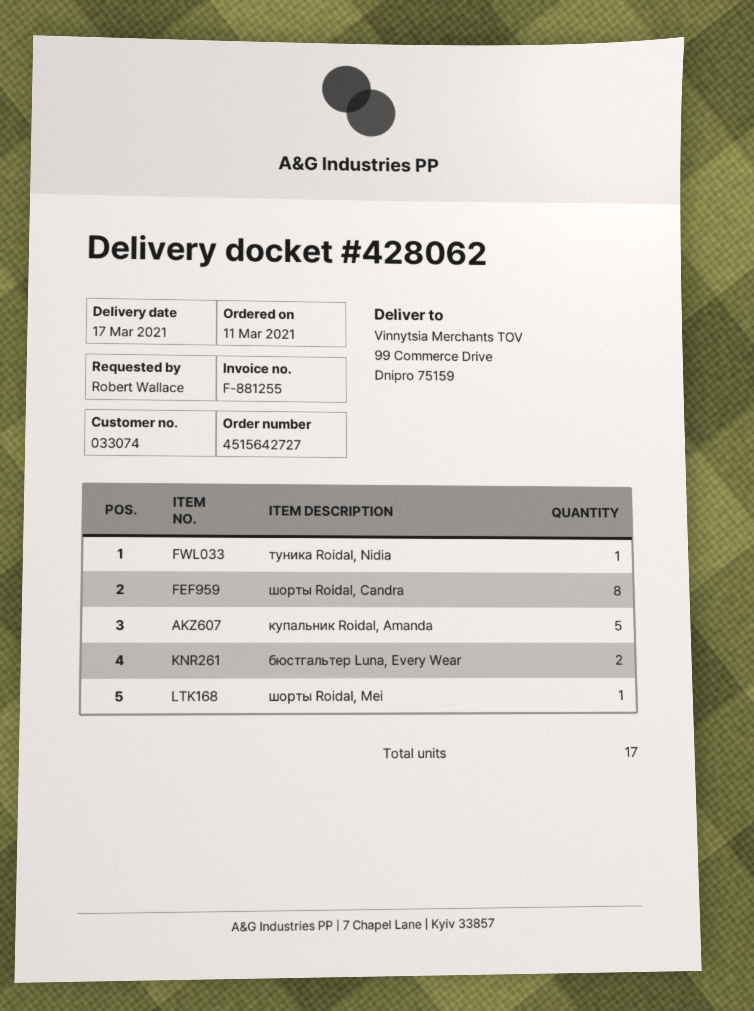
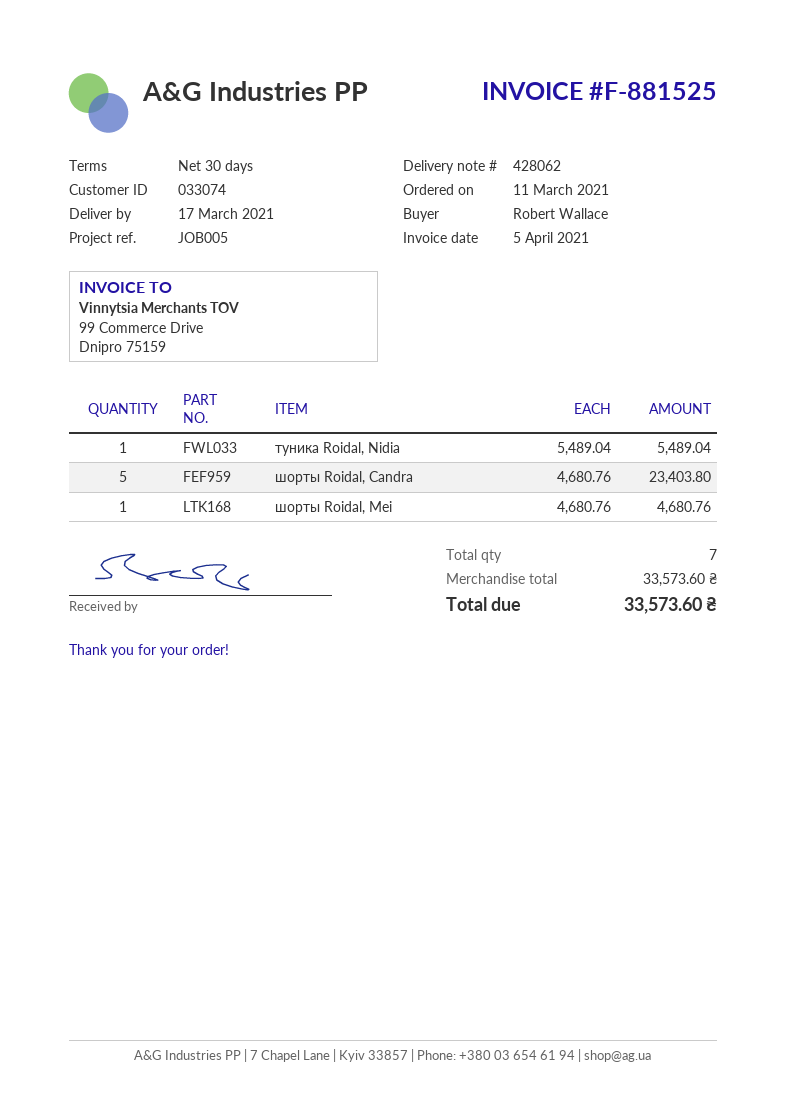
invoice number: F-881255 -> F-881525
шорты Roidal, Candra: 8 -> 5
купальник Roidal, Amanda: 5 -> none
бюстгальтер Luna, Every Wear: 2 -> none
total quantity: 17 -> 7

